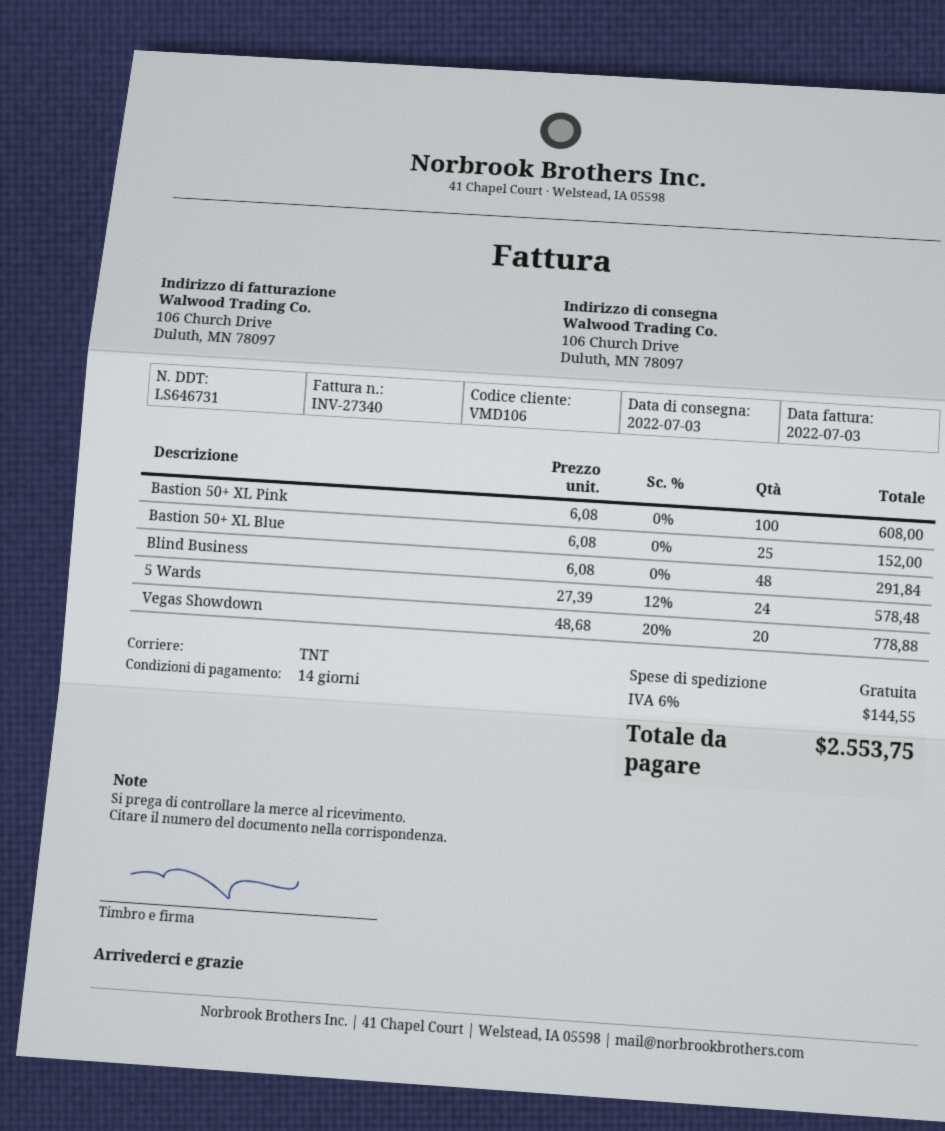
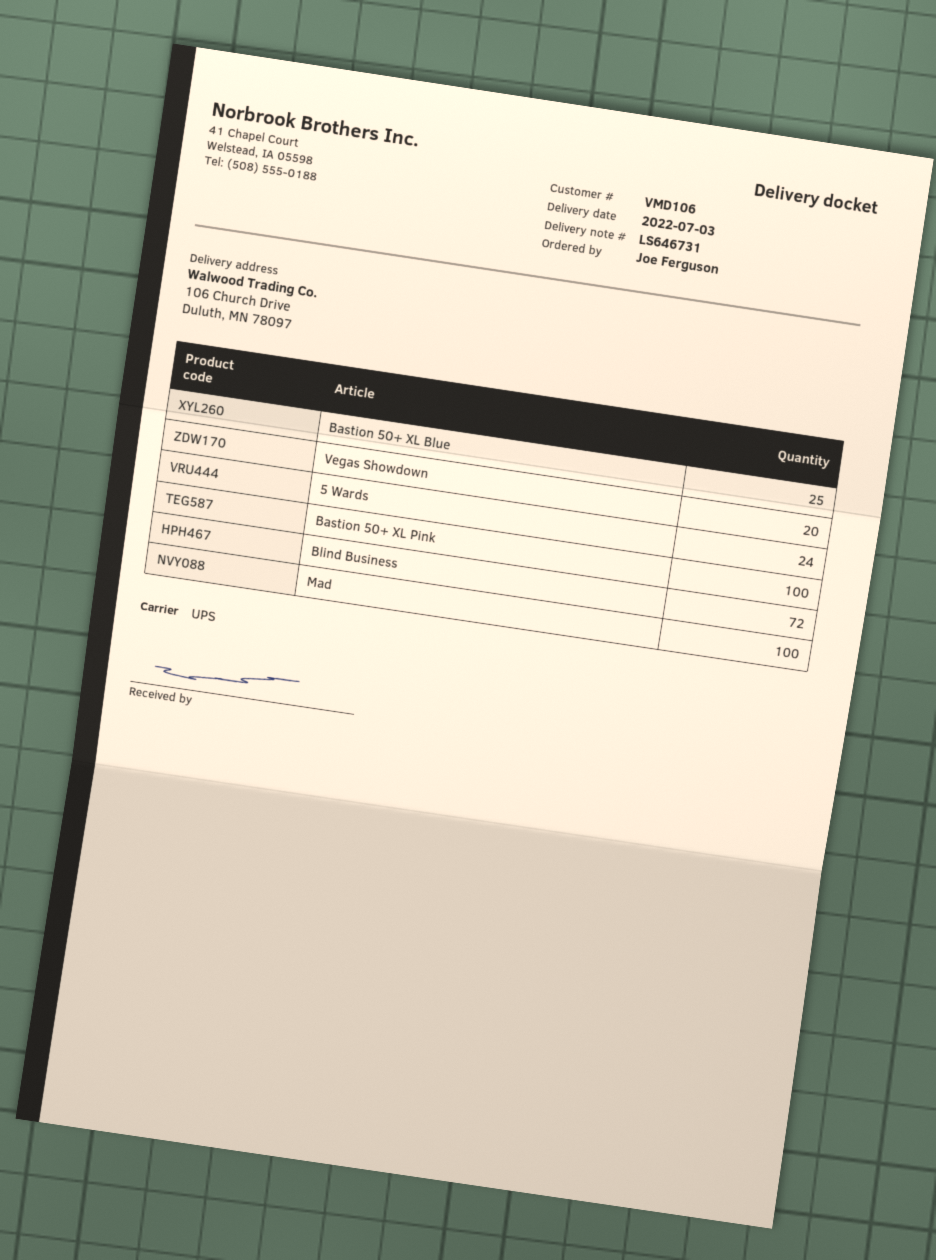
shipping method: TNT -> UPS
Blind Business: 48 -> 72
Mad: none -> 100

